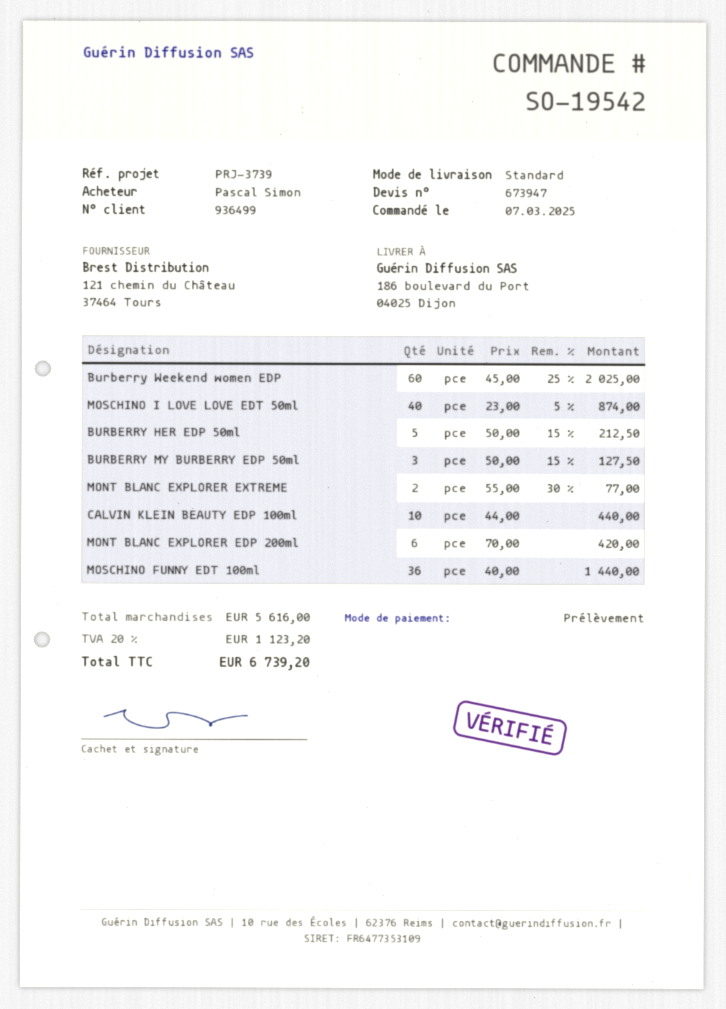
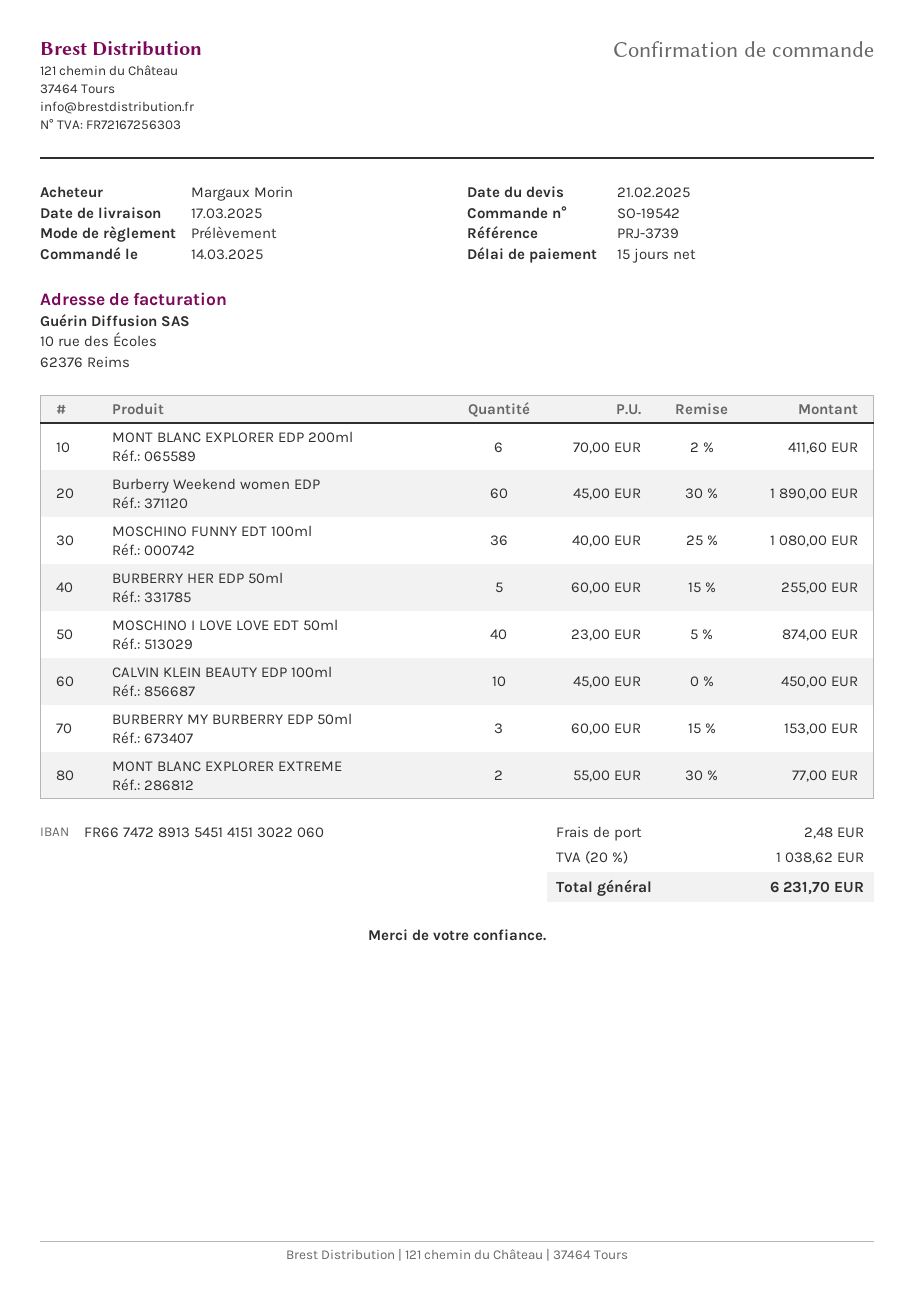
order date: 2025-03-07 -> 2025-03-14
ordered by: Pascal Simon -> Margaux Morin
Burberry Weekend women EDP: 60 x 45.00 - 25% = 2025.00 -> 60 x 45.00 - 30% = 1890.00
BURBERRY HER EDP 50ml: 5 x 50.00 - 15% = 212.50 -> 5 x 60.00 - 15% = 255.00
BURBERRY MY BURBERRY EDP 50ml: 3 x 50.00 - 15% = 127.50 -> 3 x 60.00 - 15% = 153.00
CALVIN KLEIN BEAUTY EDP 100ml: 10 x 44.00 = 440.00 -> 10 x 45.00 = 450.00
MONT BLANC EXPLORER EDP 200ml: 6 x 70.00 = 420.00 -> 6 x 70.00 - 2% = 411.60
MOSCHINO FUNNY EDT 100ml: 36 x 40.00 = 1440.00 -> 36 x 40.00 - 25% = 1080.00
shipping: none -> 2.48
tax: 20% = 1123.20 -> 20% = 1038.62
total: 6739.20 -> 6231.70

